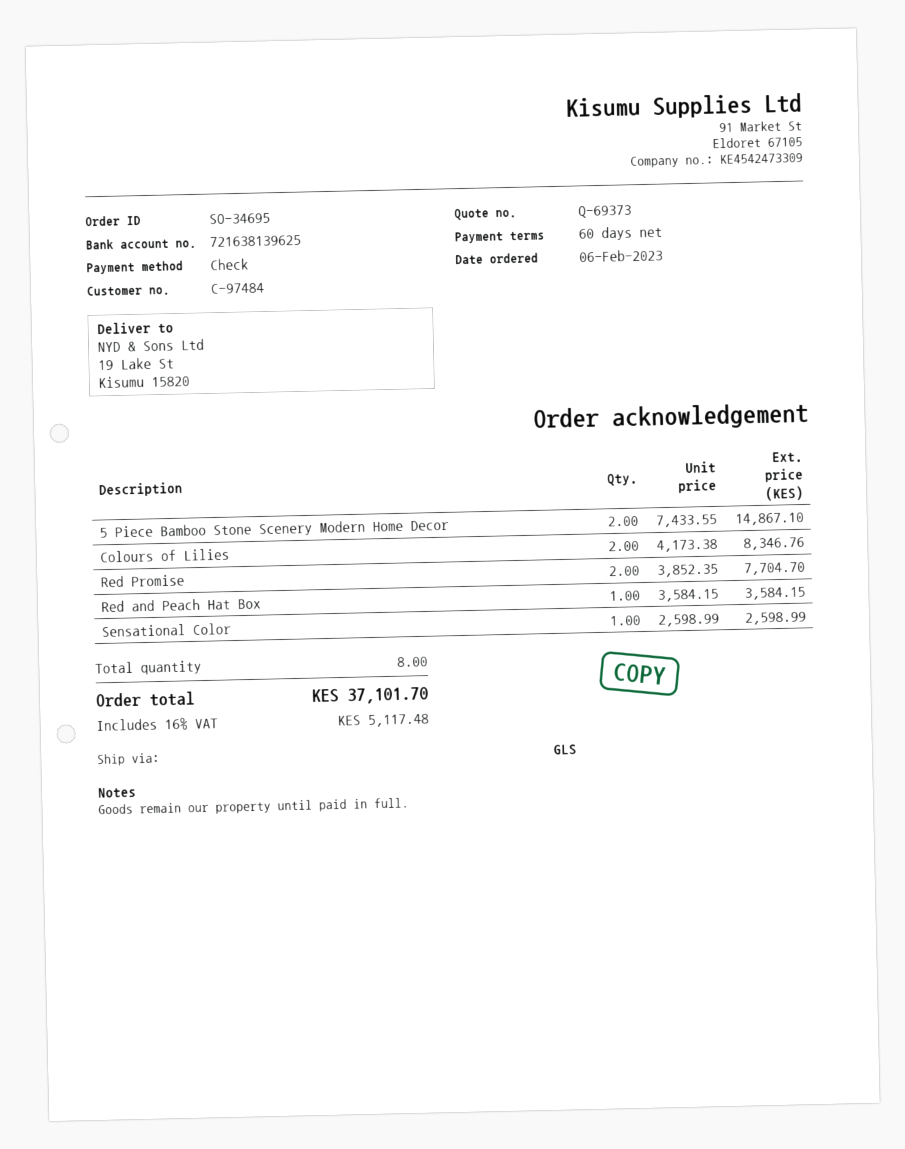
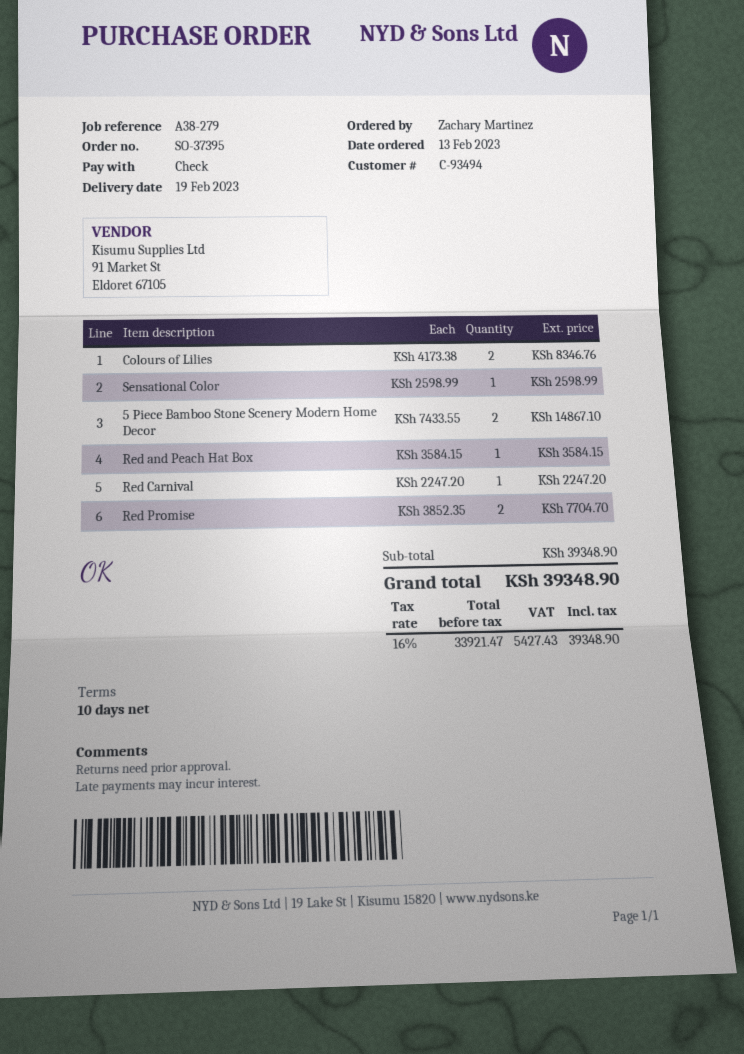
order number: SO-34695 -> SO-37395
order date: 2023-02-06 -> 2023-02-13
payment terms: 60 days -> 10 days
customer number: C-97484 -> C-93494
Red Carnival: none -> 1 x 2247.20 = 2247.20
tax: 16% = 5117.48 -> 16% = 5427.43
total: 37101.70 -> 39348.90

